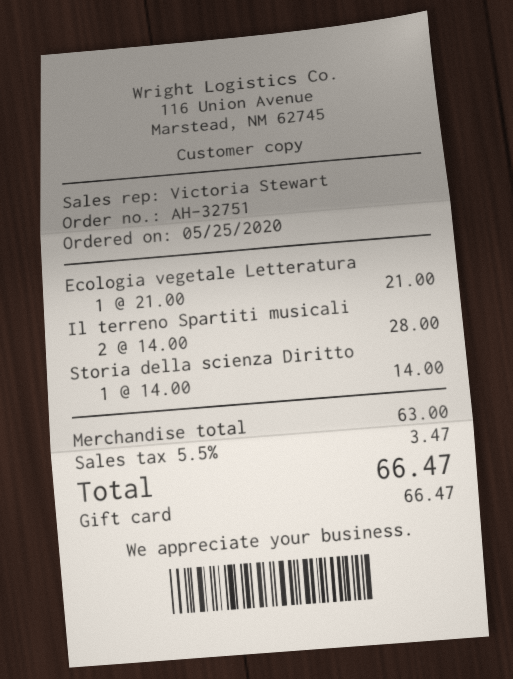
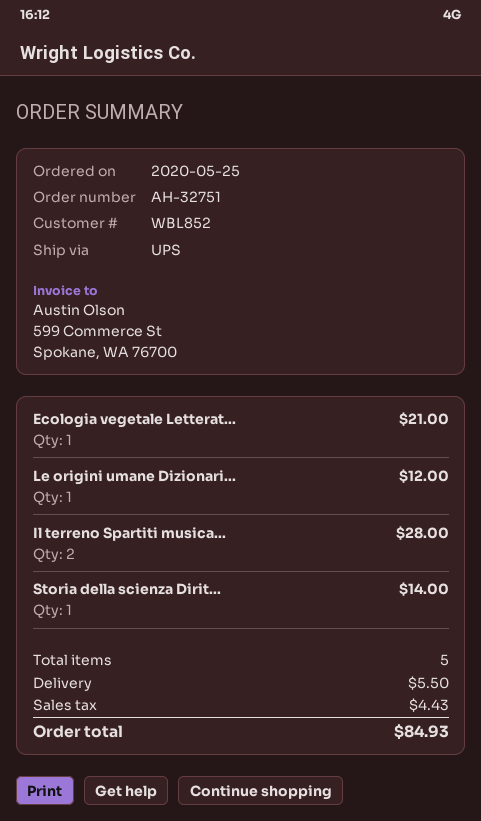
Le origini umane Dizionari...: none -> 1 for 12.00
shipping: none -> 5.50
tax: 3.47 -> 4.43
total: 66.47 -> 84.93

